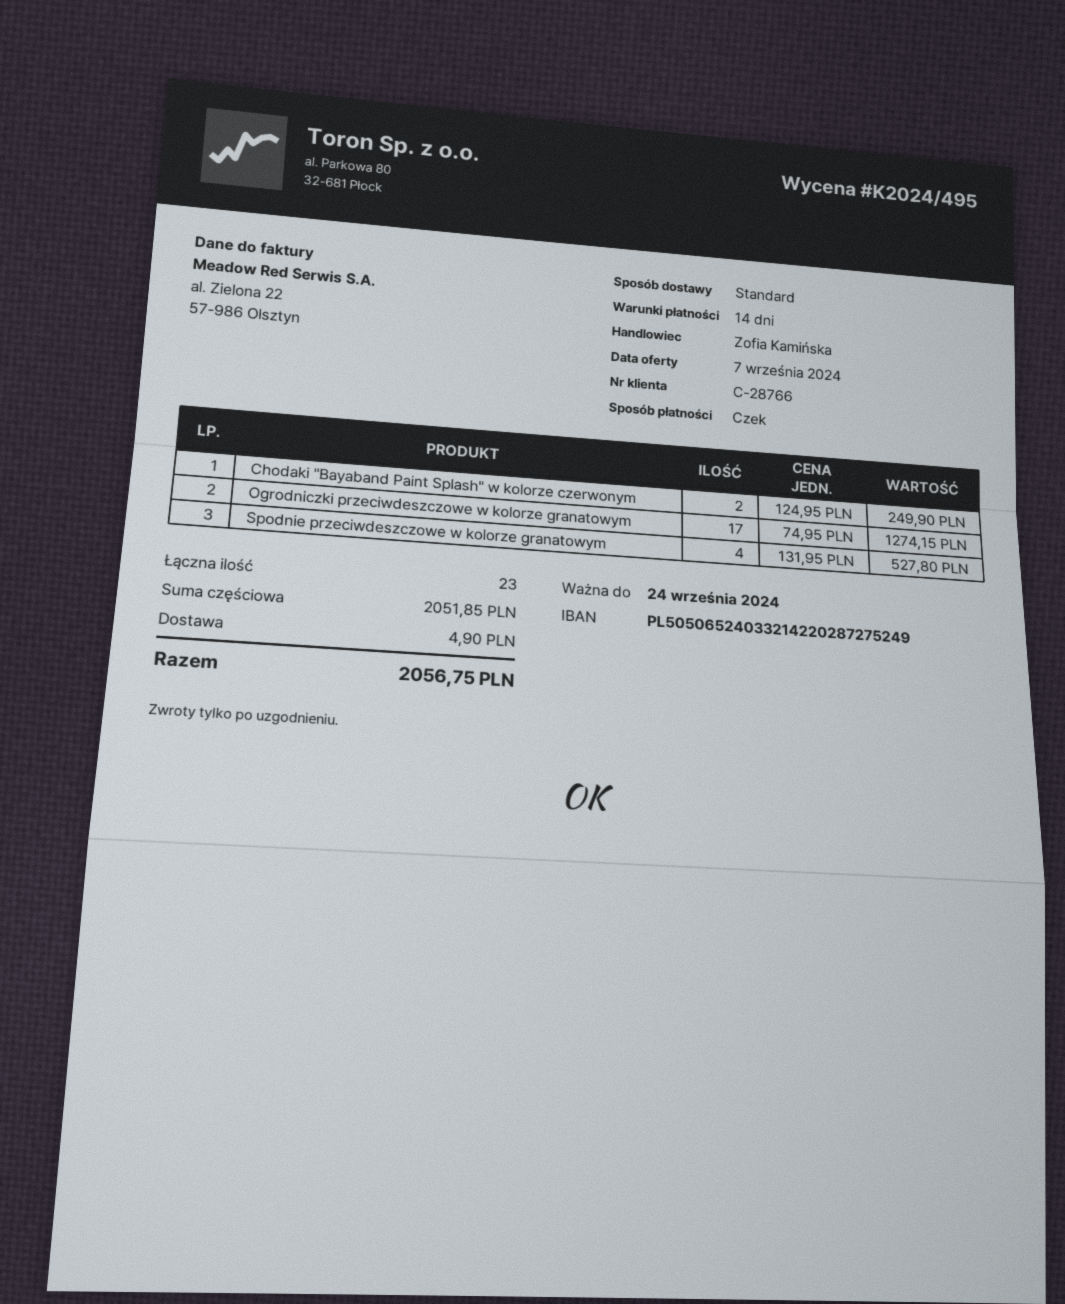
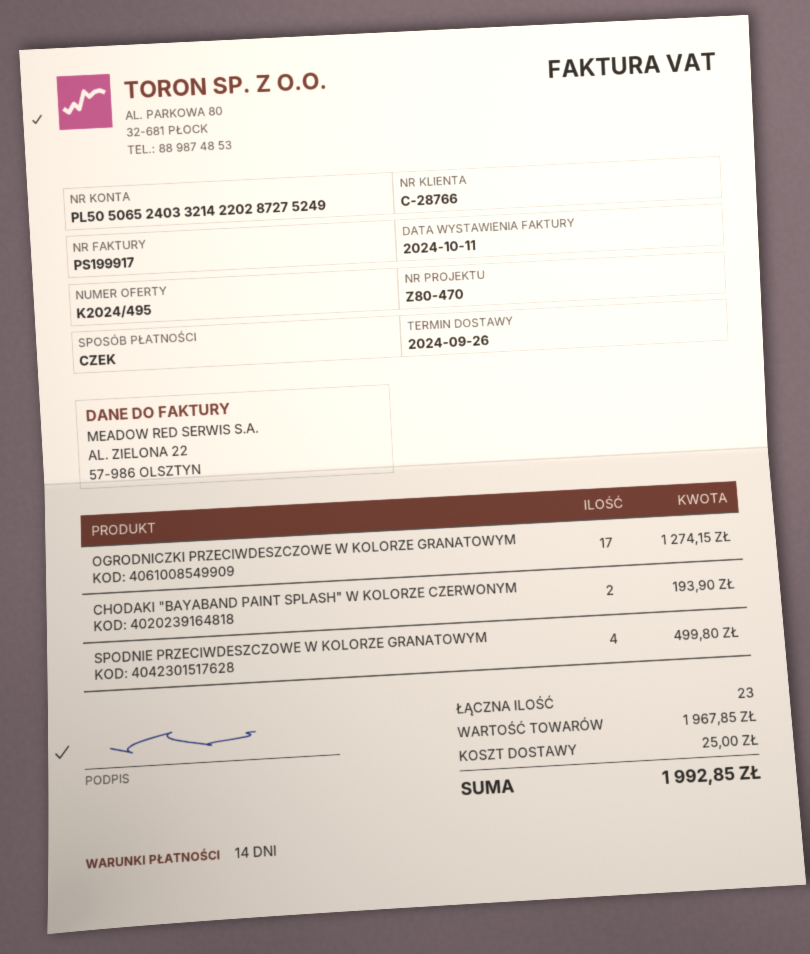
Chodaki "Bayaband Paint Splash" w kolorze czerwonym: 2 for 249.90 -> 2 for 193.90
Spodnie przeciwdeszczowe w kolorze granatowym: 4 for 527.80 -> 4 for 499.80
subtotal: 2051.85 -> 1967.85
shipping: 4.90 -> 25.00
total: 2056.75 -> 1992.85

